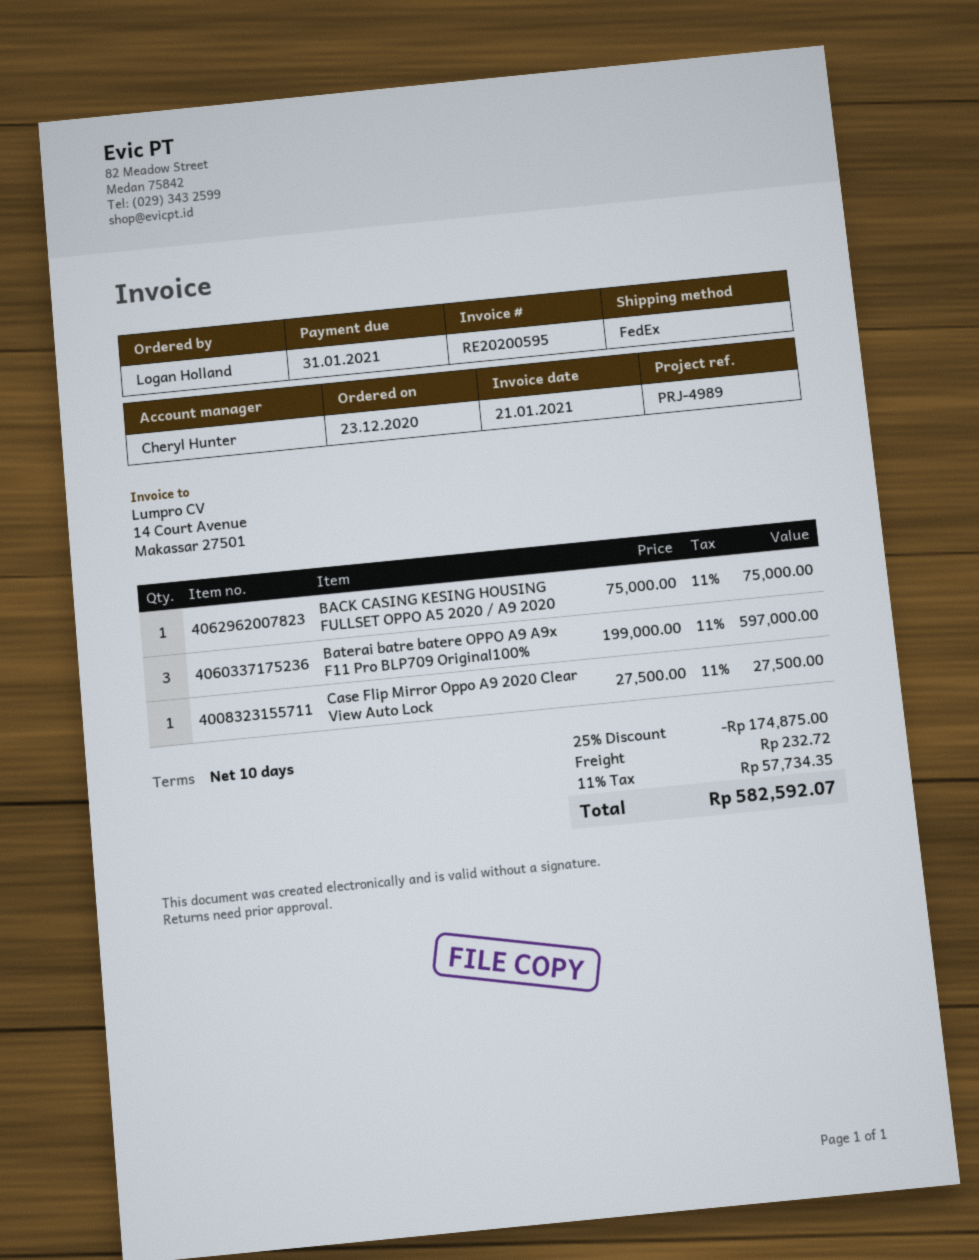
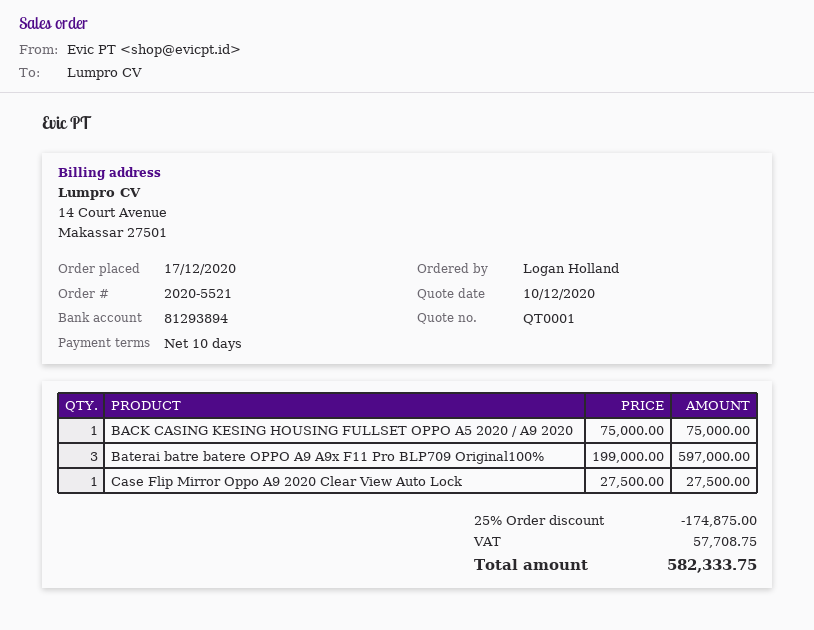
order date: 2020-12-23 -> 2020-12-17
shipping: 232.72 -> none
tax: 57734.35 -> 57708.75
total: 582592.07 -> 582333.75

